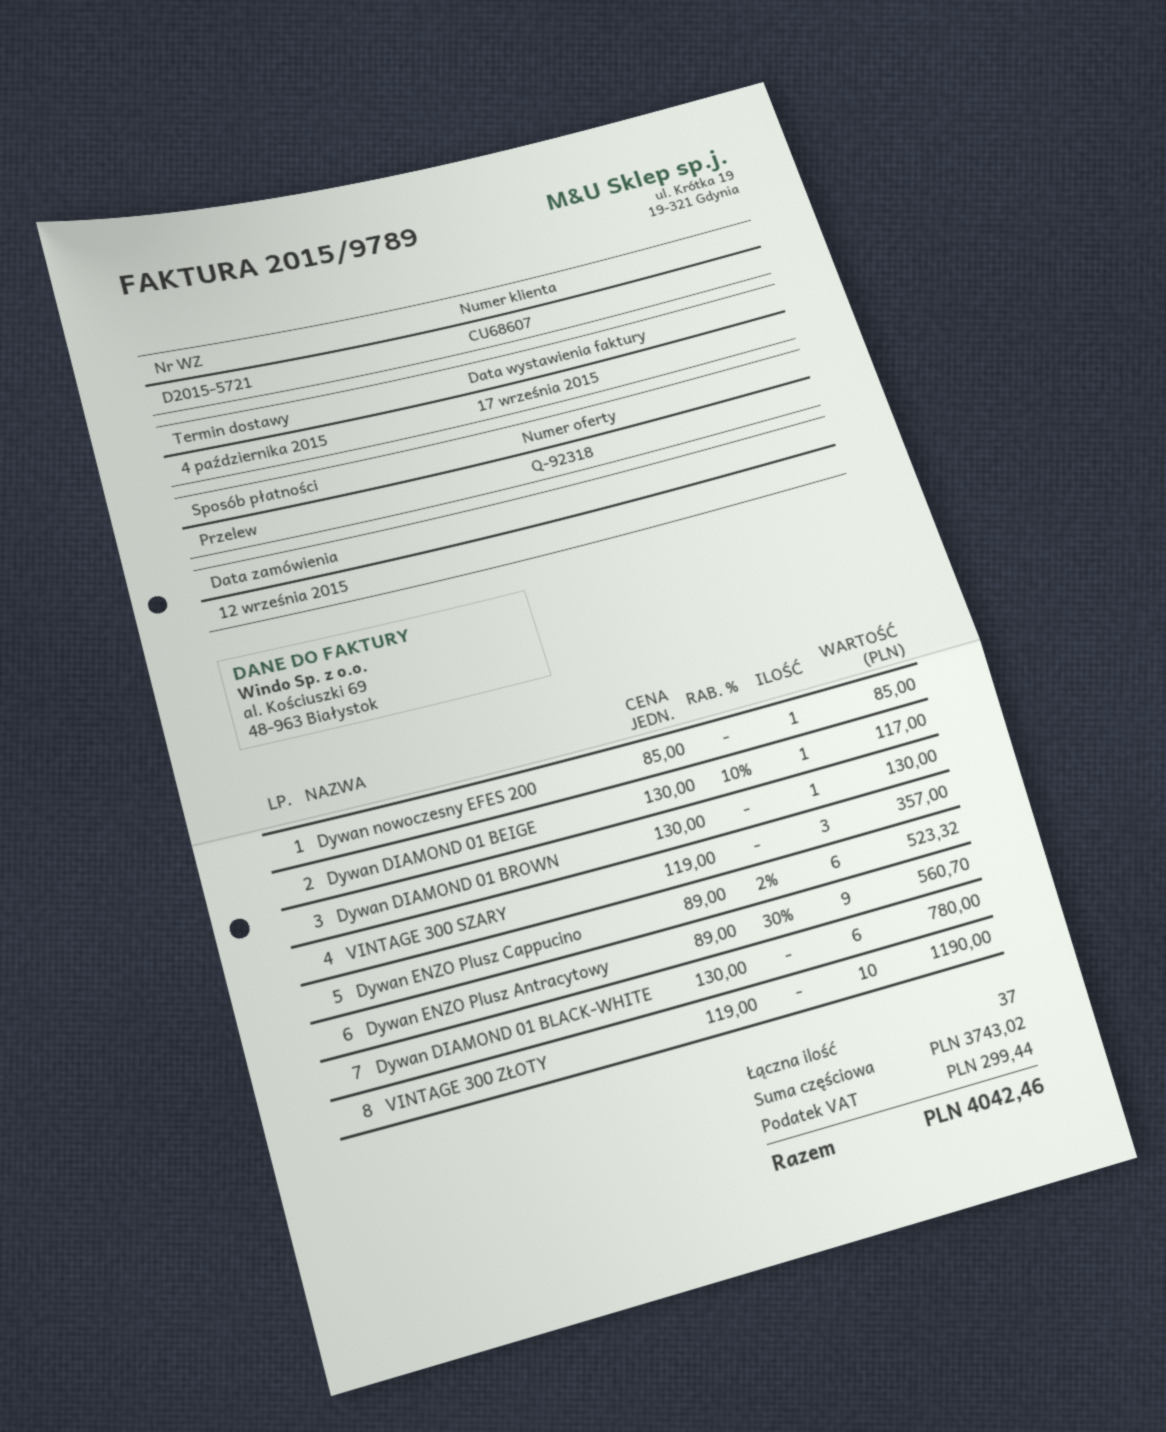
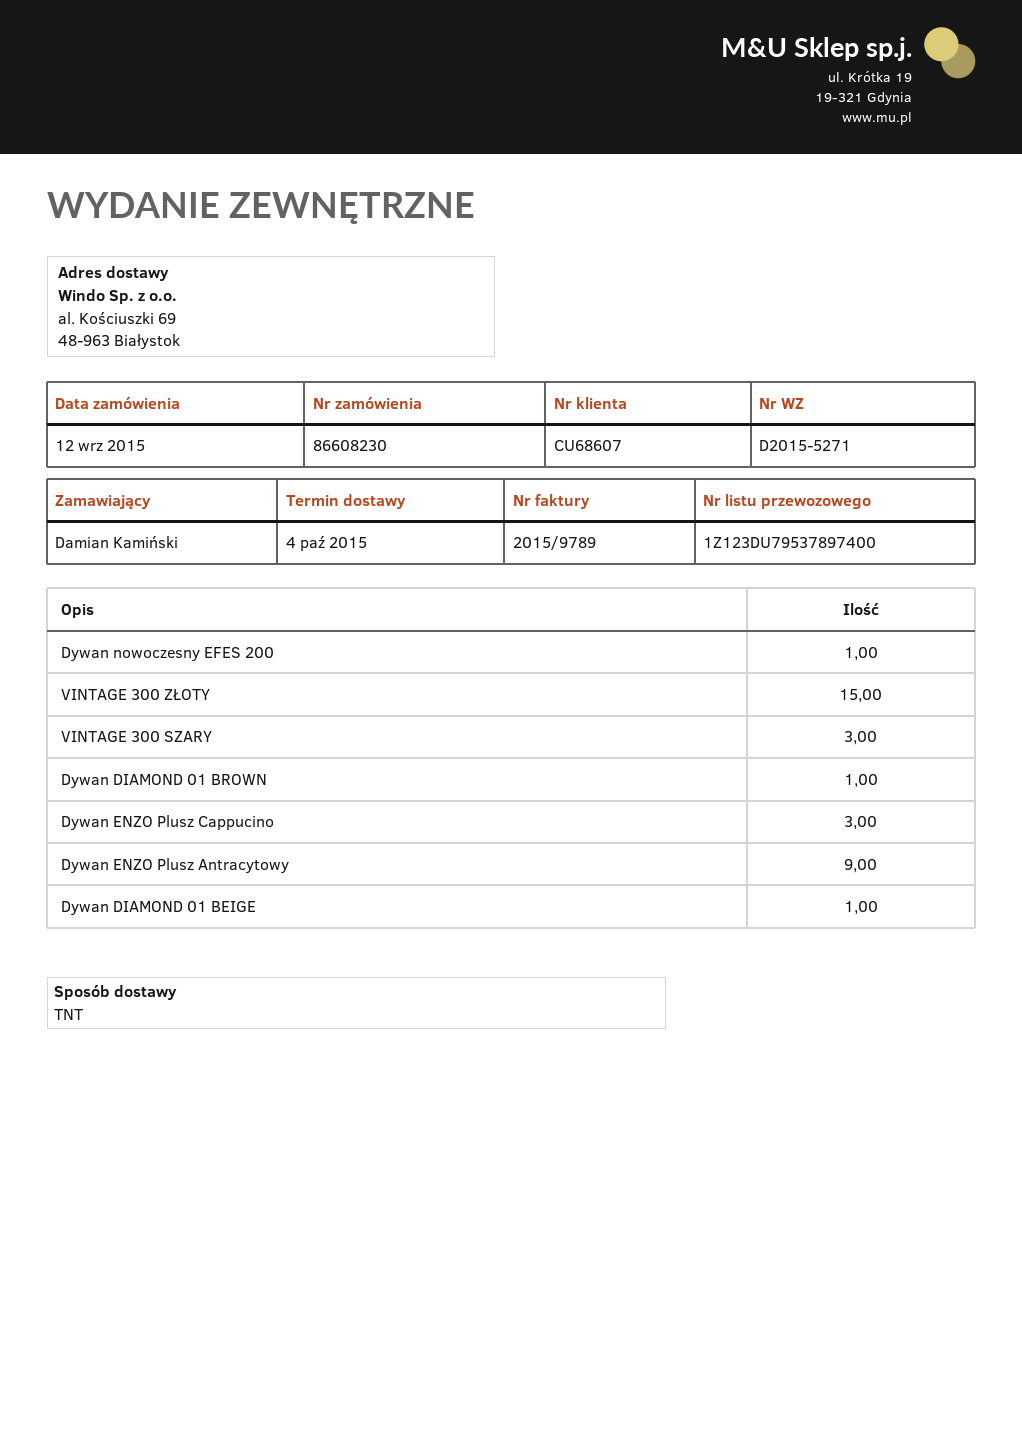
delivery note number: D2015-5721 -> D2015-5271
Dywan ENZO Plusz Cappucino: 6 -> 3
Dywan DIAMOND 01 BLACK-WHITE: 6 -> none
VINTAGE 300 ZŁOTY: 10 -> 15

